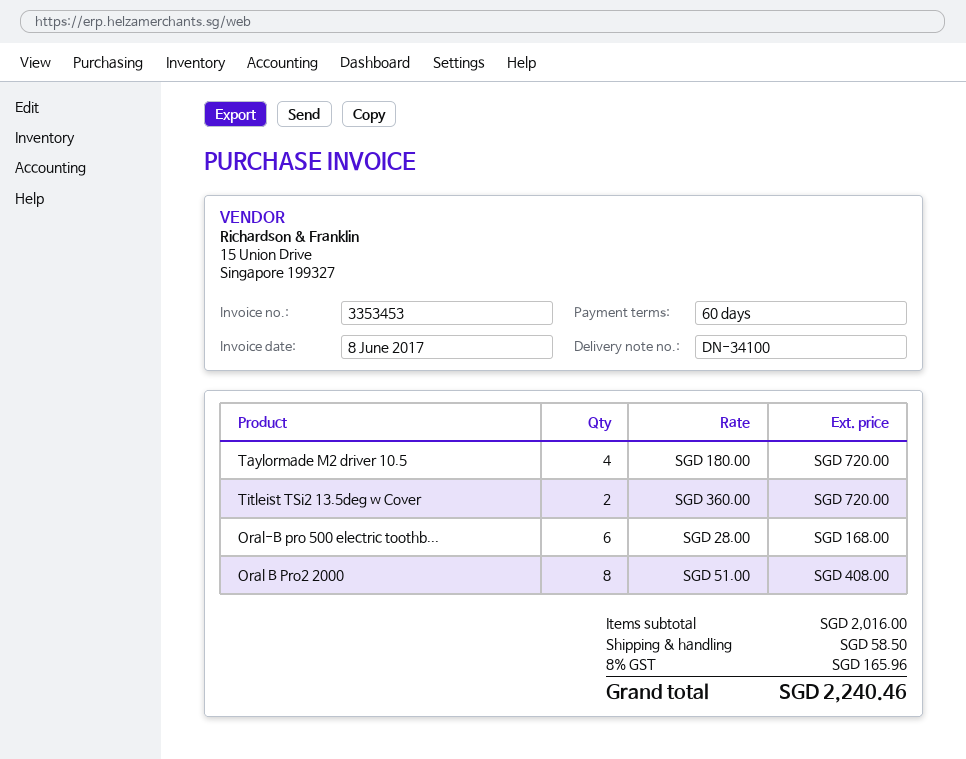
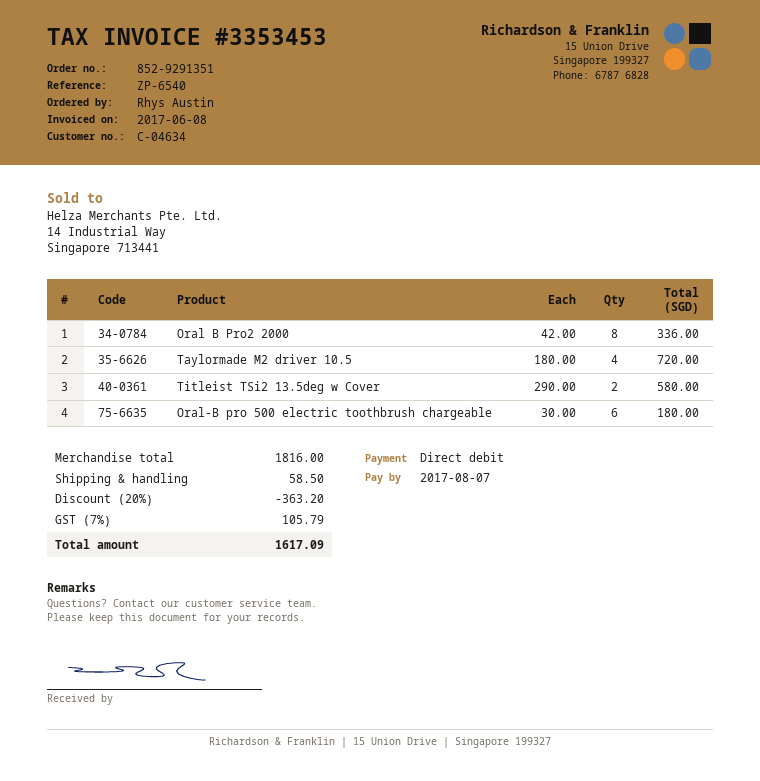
Titleist TSi2 13.5deg w Cover: 2 x 360.00 = 720.00 -> 2 x 290.00 = 580.00
Oral-B pro 500 electric toothb...: 6 x 28.00 = 168.00 -> 6 x 30.00 = 180.00
Oral B Pro2 2000: 8 x 51.00 = 408.00 -> 8 x 42.00 = 336.00
subtotal: 2016.00 -> 1816.00
discount: none -> 20% = 363.20
tax: 8% = 165.96 -> 7% = 105.79
total: 2240.46 -> 1617.09

